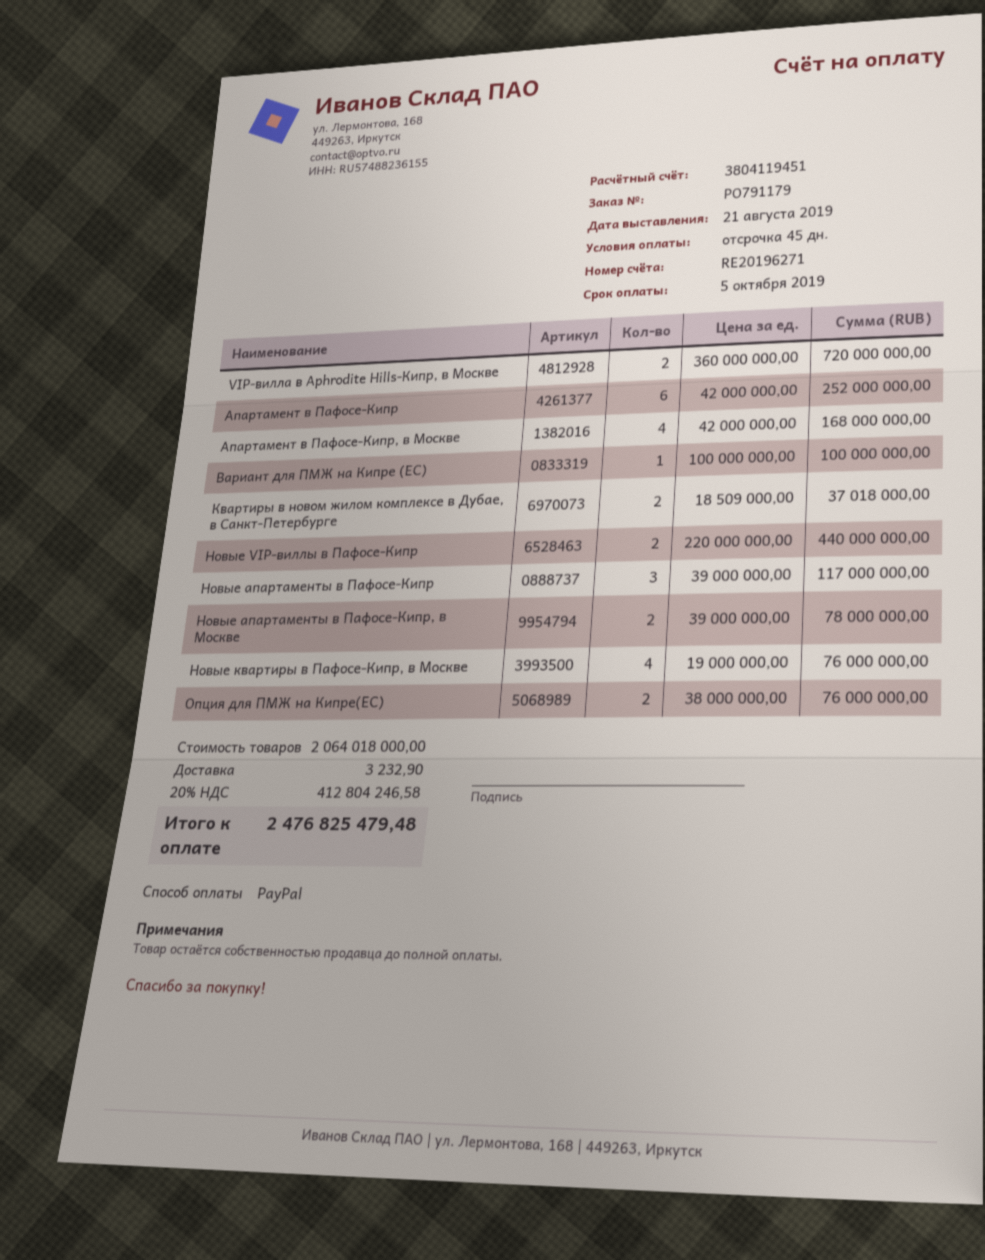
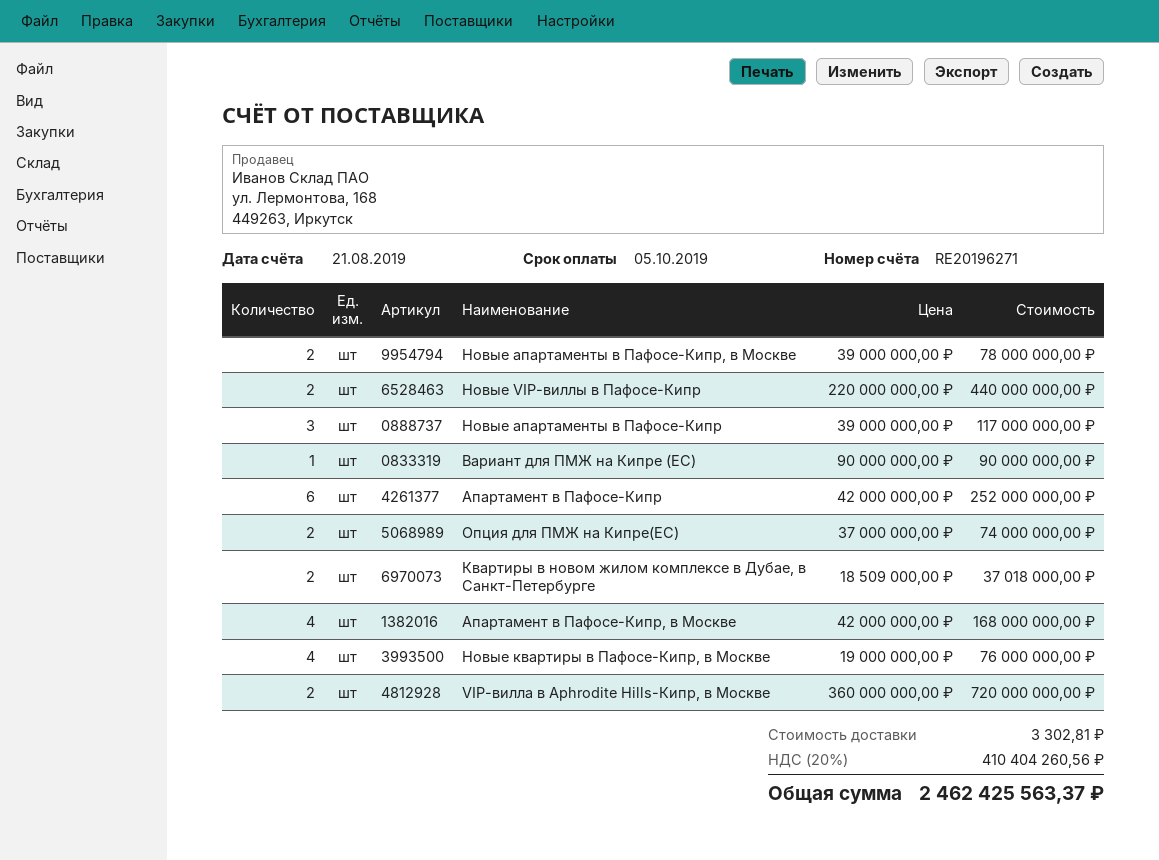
Вариант для ПМЖ на Кипре (ЕС): 1 x 100000000.00 = 100000000.00 -> 1 x 90000000.00 = 90000000.00
Опция для ПМЖ на Кипре(ЕС): 2 x 38000000.00 = 76000000.00 -> 2 x 37000000.00 = 74000000.00
shipping: 3232.90 -> 3302.81
tax: 20% = 412804246.58 -> 20% = 410404260.56
total: 2476825479.48 -> 2462425563.37

